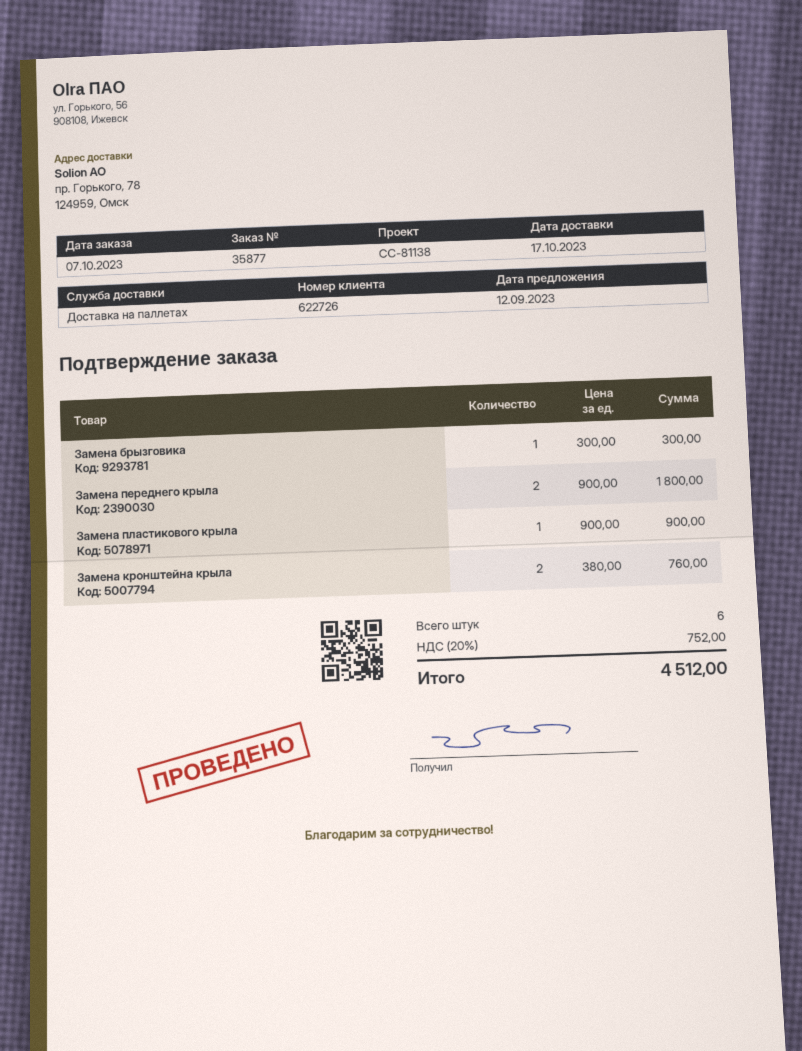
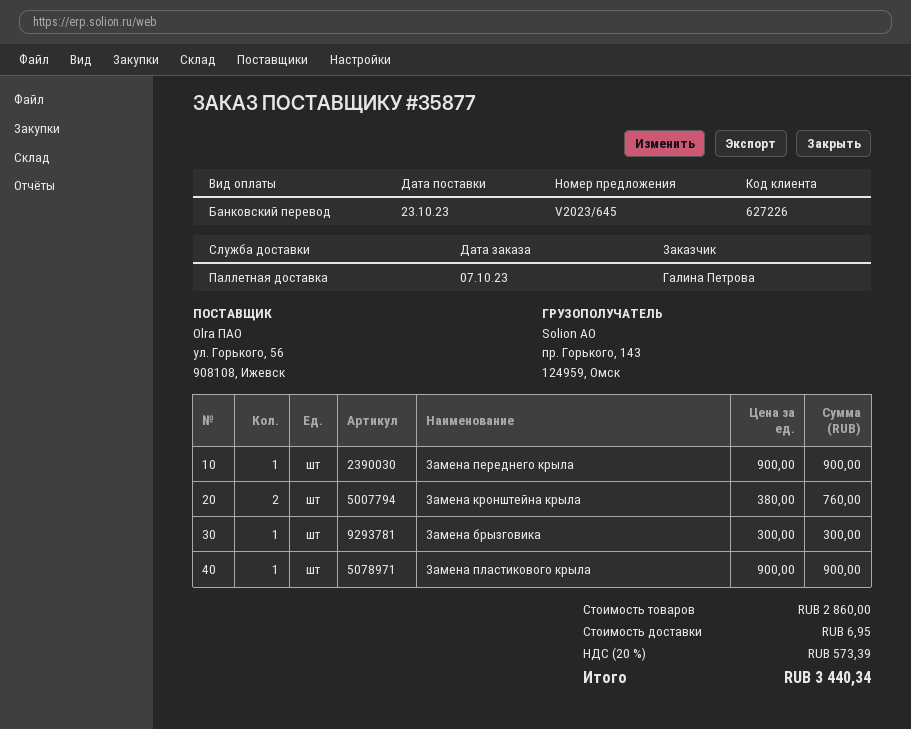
delivery date: 2023-10-17 -> 2023-10-23
customer number: 622726 -> 627226
ship to: пр. Горького, 78, 124959, Омск -> пр. Горького, 143, 124959, Омск
Замена переднего крыла: 2 x 900.00 = 1800.00 -> 1 x 900.00 = 900.00
shipping: none -> 6.95
tax: 20% = 752.00 -> 20% = 573.39
total: 4512.00 -> 3440.34

